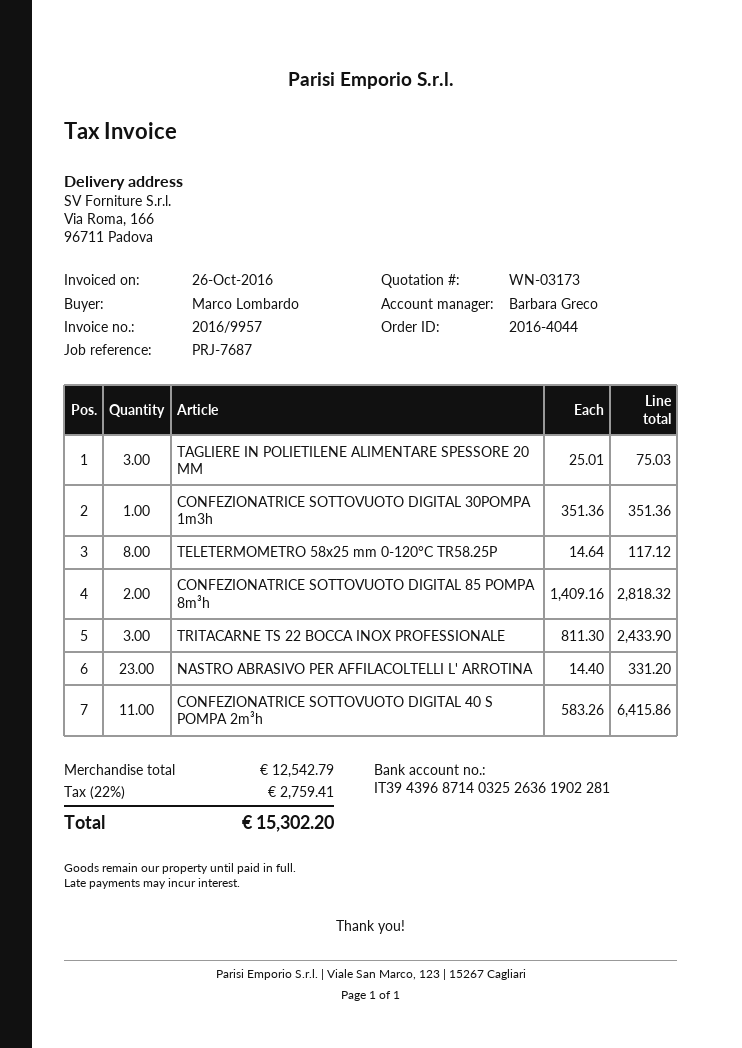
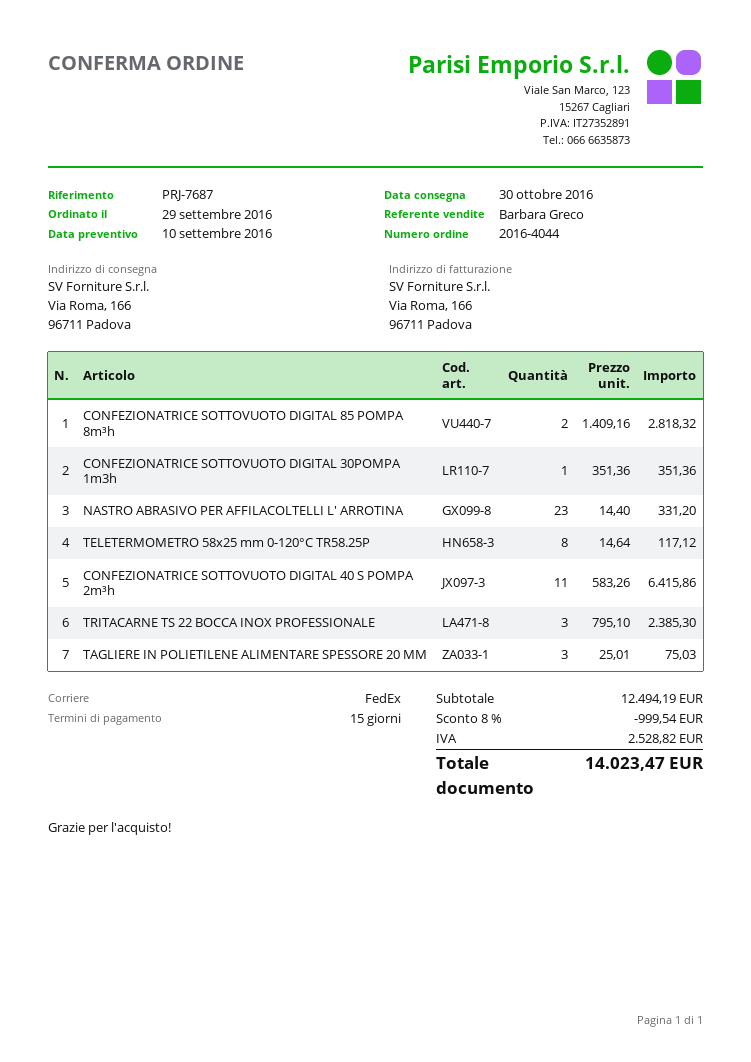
TRITACARNE TS 22 BOCCA INOX PROFESSIONALE: 3 x 811.30 = 2433.90 -> 3 x 795.10 = 2385.30
subtotal: 12542.79 -> 12494.19
discount: none -> 8% = 999.54
tax: 2759.41 -> 2528.82
total: 15302.20 -> 14023.47

